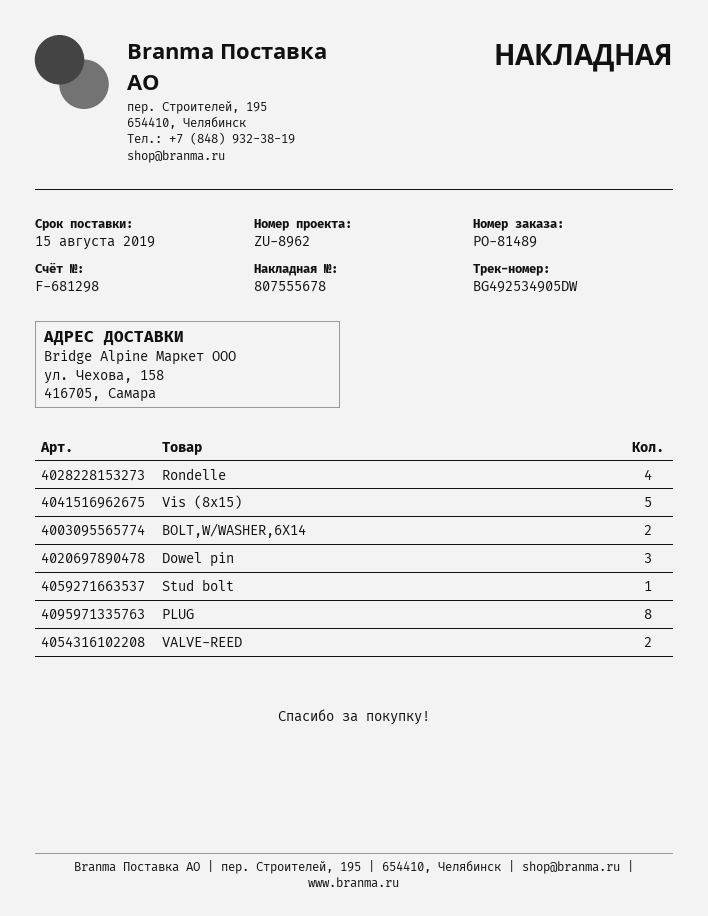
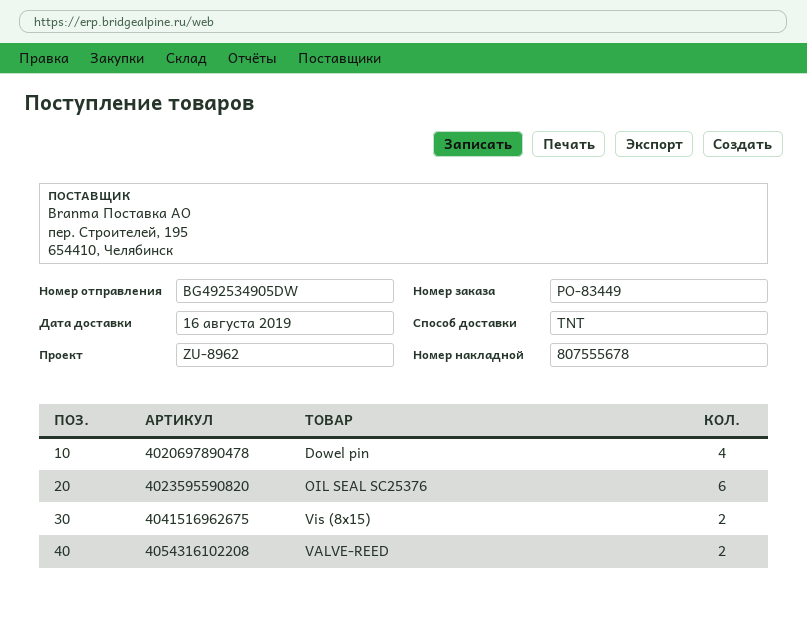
order number: PO-81489 -> PO-83449
delivery date: 2019-08-15 -> 2019-08-16
Rondelle: 4 -> none
Vis (8x15): 5 -> 2
BOLT,W/WASHER,6X14: 2 -> none
Dowel pin: 3 -> 4
Stud bolt: 1 -> none
PLUG: 8 -> none
OIL SEAL SC25376: none -> 6

